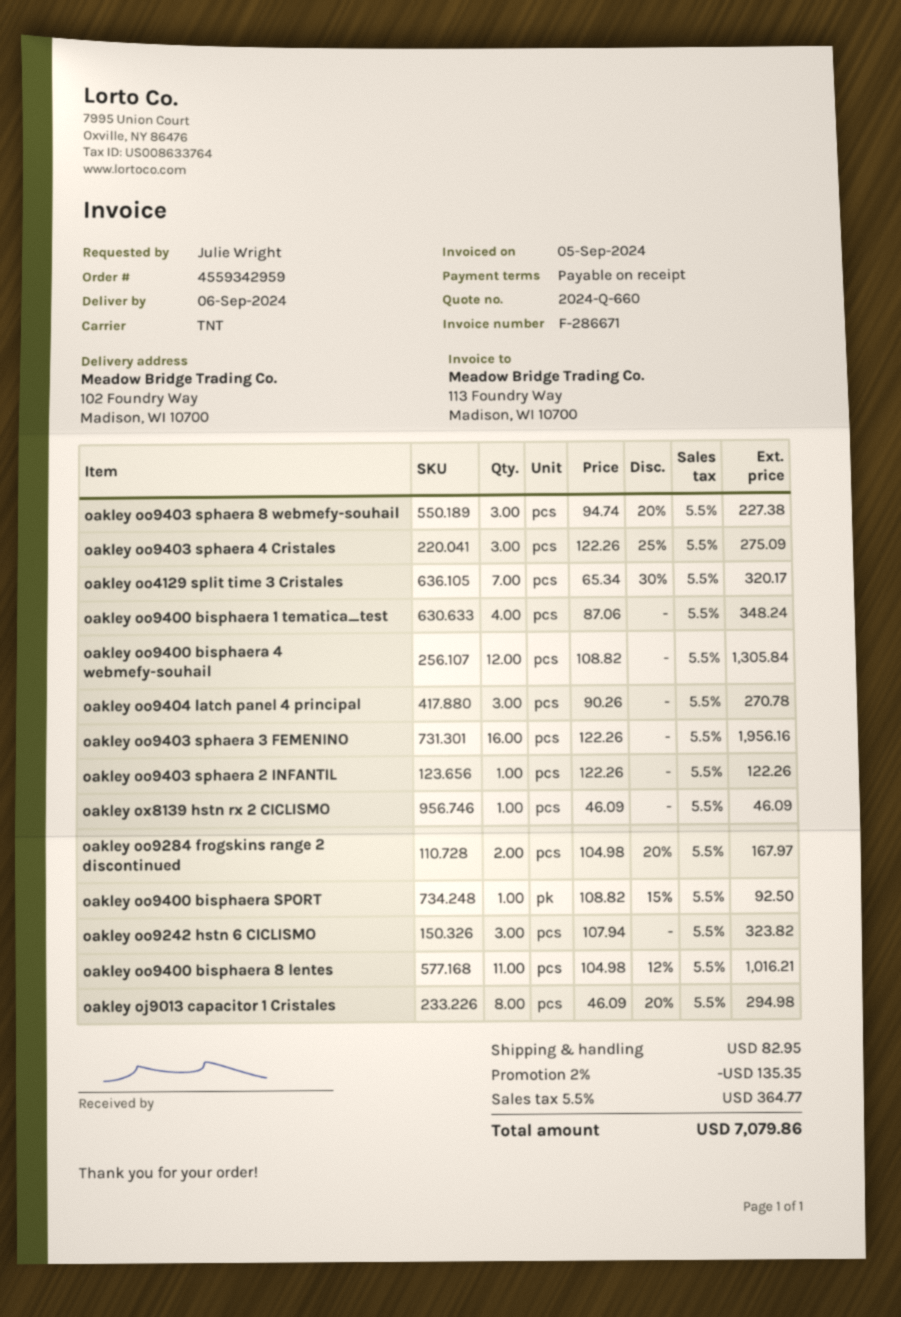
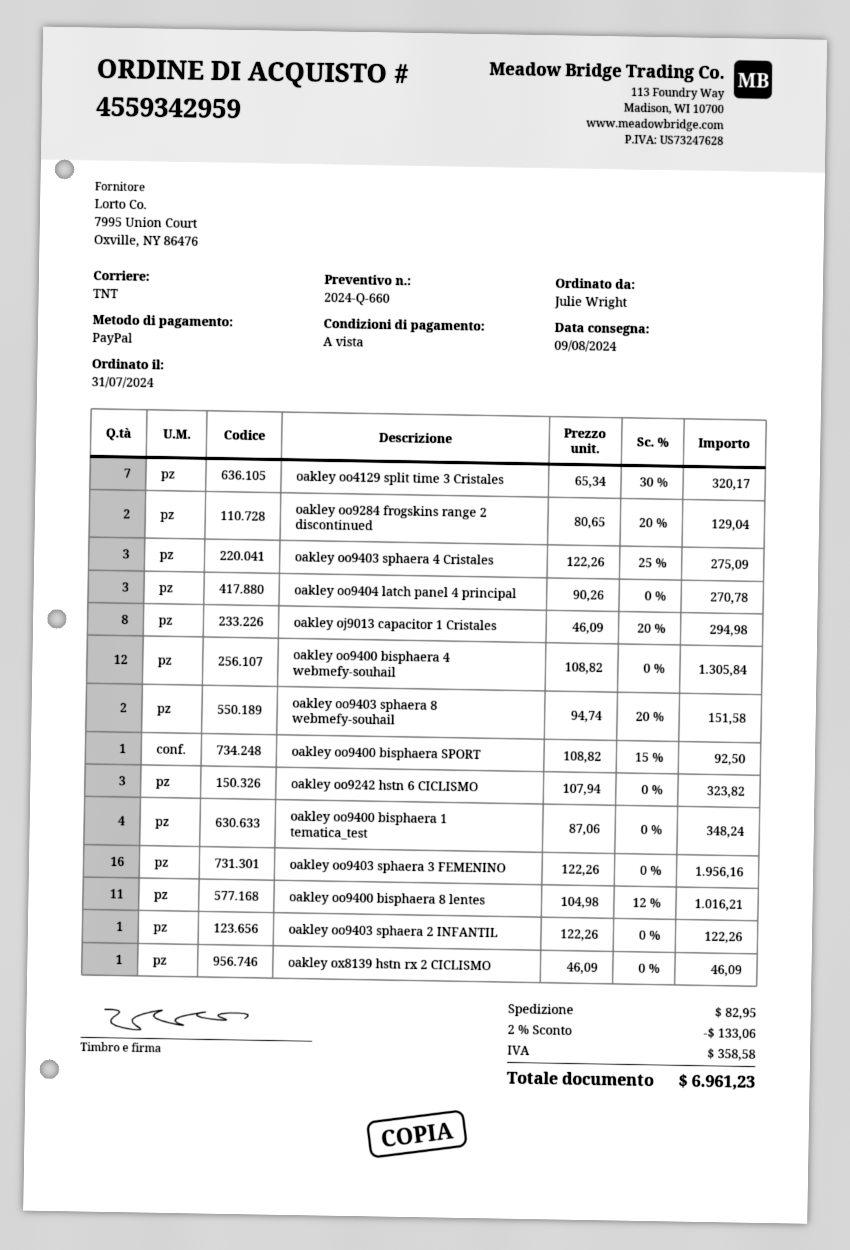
delivery date: 2024-09-06 -> 2024-08-09
oakley oo9403 sphaera 8 webmefy-souhail: 3 x 94.74 - 20% = 227.38 -> 2 x 94.74 - 20% = 151.58
oakley oo9284 frogskins range 2 discontinued: 2 x 104.98 - 20% = 167.97 -> 2 x 80.65 - 20% = 129.04
discount: 2% = 135.35 -> 2% = 133.06
tax: 364.77 -> 358.58
total: 7079.86 -> 6961.23

